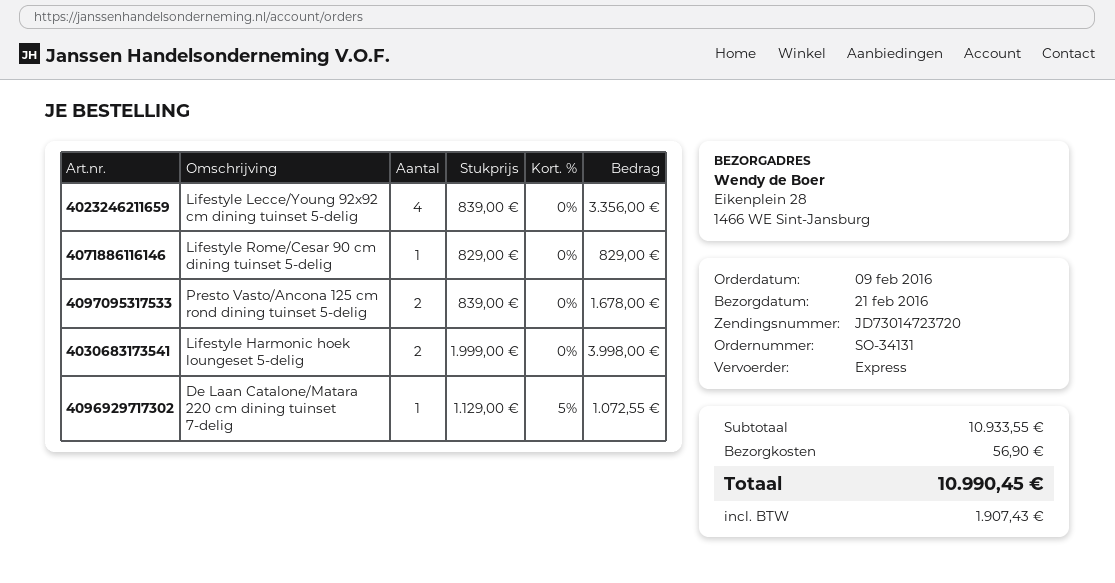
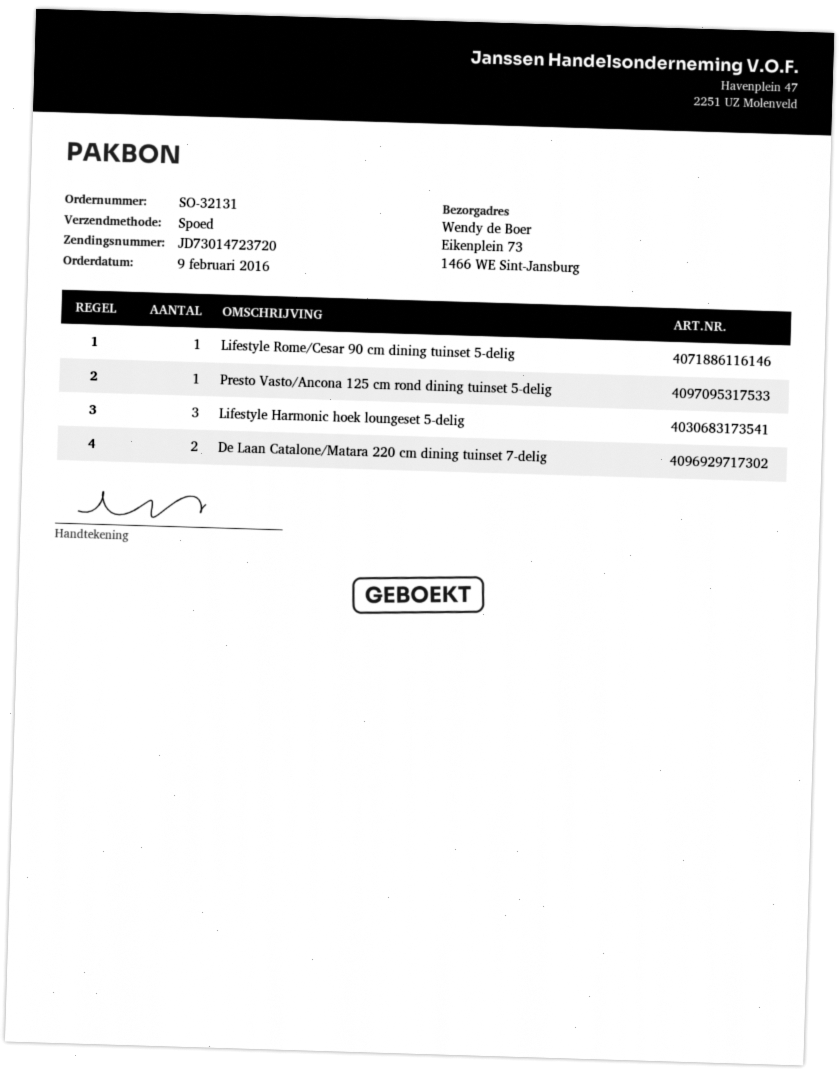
order number: SO-34131 -> SO-32131
ship to: Eikenplein 28, 1466 WE Sint-Jansburg -> Eikenplein 73, 1466 WE Sint-Jansburg
Lifestyle Lecce/Young 92x92 cm dining tuinset 5-delig: 4 -> none
Presto Vasto/Ancona 125 cm rond dining tuinset 5-delig: 2 -> 1
Lifestyle Harmonic hoek loungeset 5-delig: 2 -> 3
De Laan Catalone/Matara 220 cm dining tuinset 7-delig: 1 -> 2

